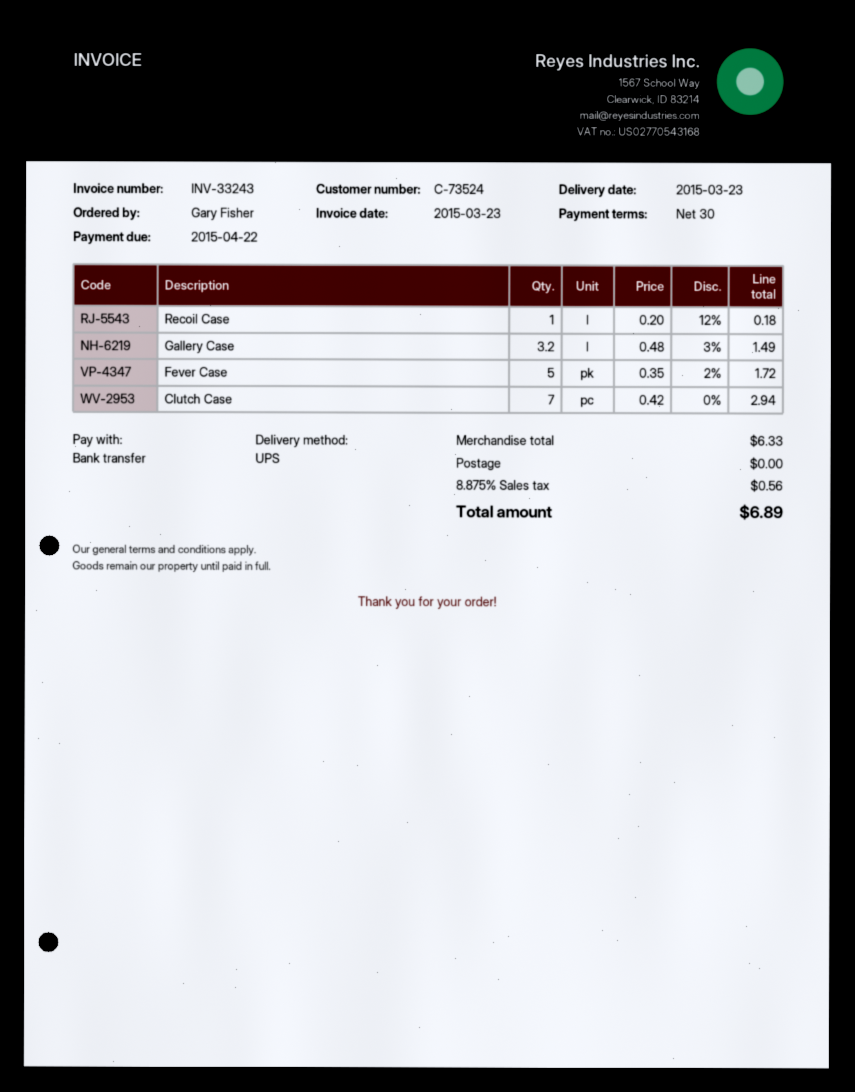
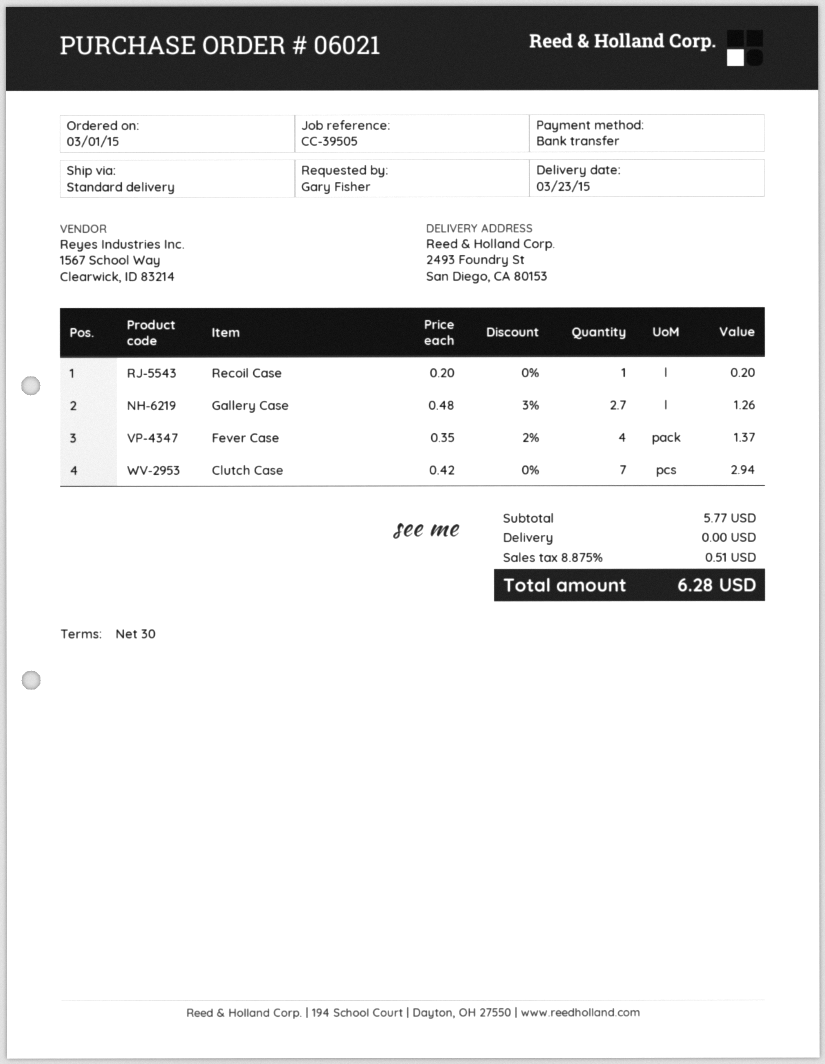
shipping method: UPS -> standard
Recoil Case: 1 x 0.20 - 12% = 0.18 -> 1 x 0.20 = 0.20
Gallery Case: 3.2 x 0.48 - 3% = 1.49 -> 2.7 x 0.48 - 3% = 1.26
Fever Case: 5 x 0.35 - 2% = 1.72 -> 4 x 0.35 - 2% = 1.37
subtotal: 6.33 -> 5.77
tax: 8.875% = 0.56 -> 8.875% = 0.51
total: 6.89 -> 6.28

